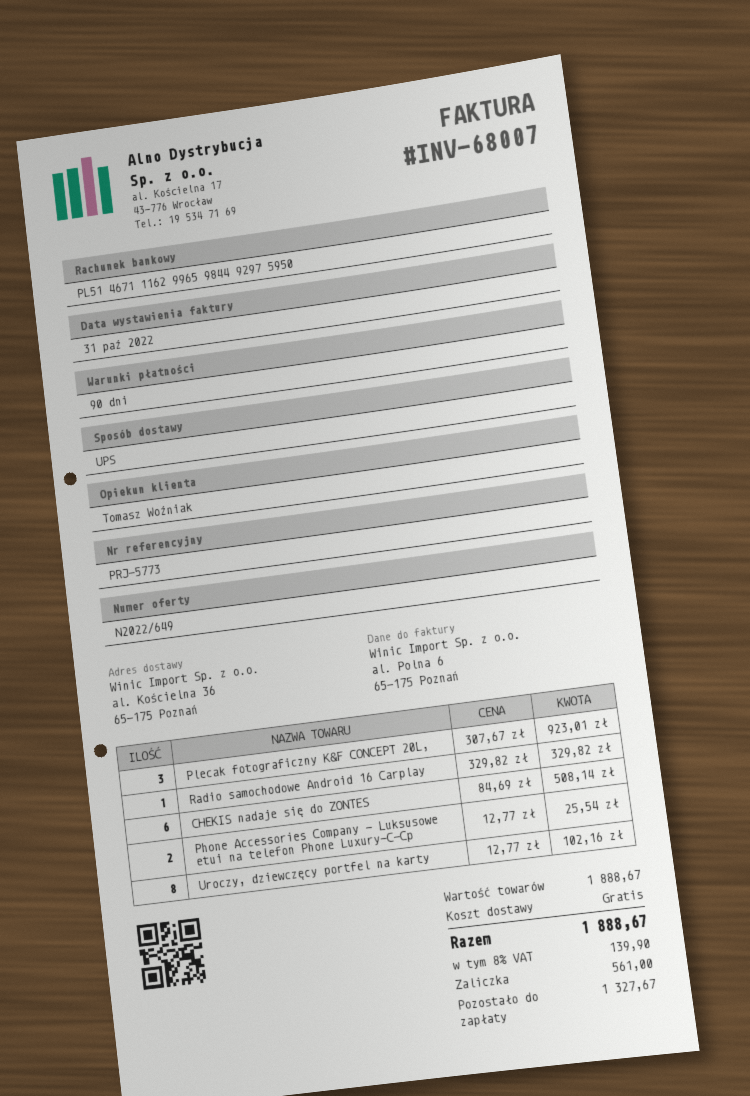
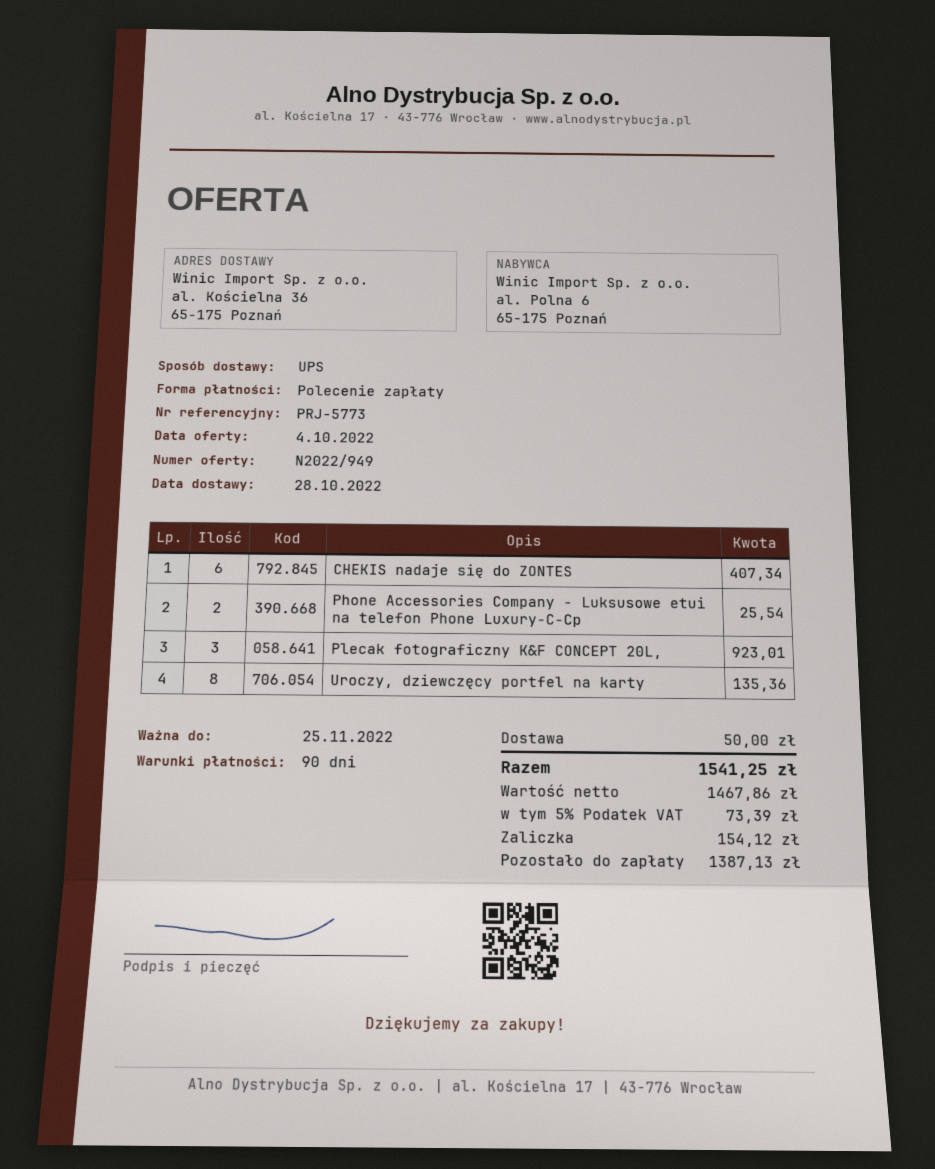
quote number: N2022/649 -> N2022/949
Radio samochodowe Android 16 Carplay: 1 for 329.82 -> none
CHEKIS nadaje się do ZONTES: 6 for 508.14 -> 6 for 407.34
Uroczy, dziewczęcy portfel na karty: 8 for 102.16 -> 8 for 135.36
shipping: 0.00 -> 50.00
tax: 8% = 139.90 -> 5% = 73.39
total: 1888.67 -> 1541.25
deposit: 561.00 -> 154.12
balance: 1327.67 -> 1387.13

